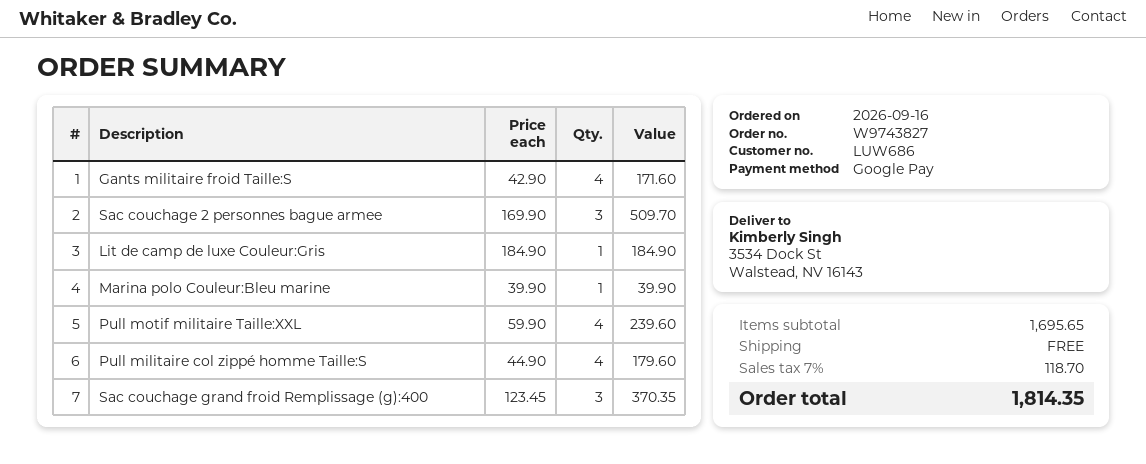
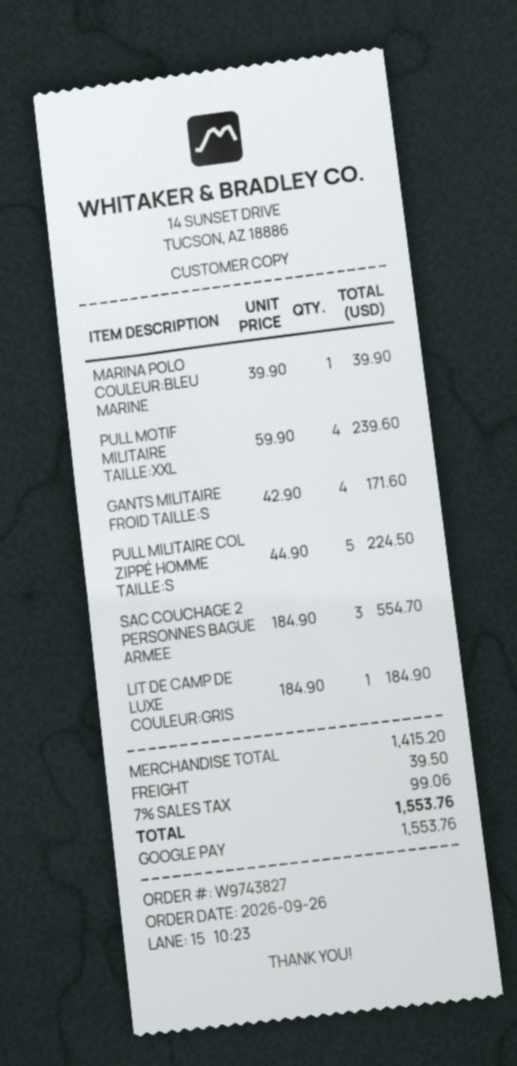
order date: 2026-09-16 -> 2026-09-26
Sac couchage 2 personnes bague armee: 3 x 169.90 = 509.70 -> 3 x 184.90 = 554.70
Pull militaire col zippé homme Taille:S: 4 x 44.90 = 179.60 -> 5 x 44.90 = 224.50
Sac couchage grand froid Remplissage (g):400: 3 x 123.45 = 370.35 -> none
subtotal: 1695.65 -> 1415.20
shipping: 0.00 -> 39.50
tax: 7% = 118.70 -> 7% = 99.06
total: 1814.35 -> 1553.76

